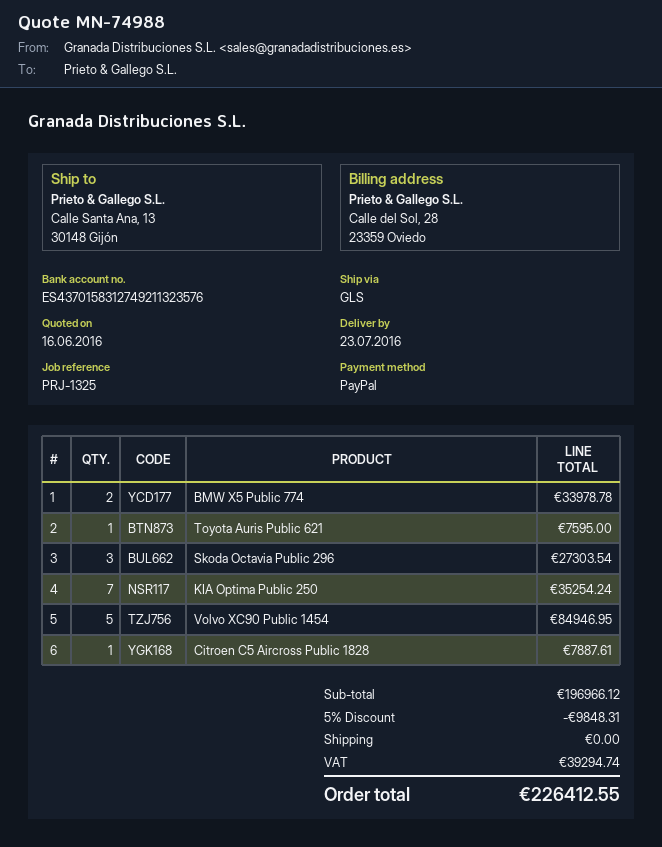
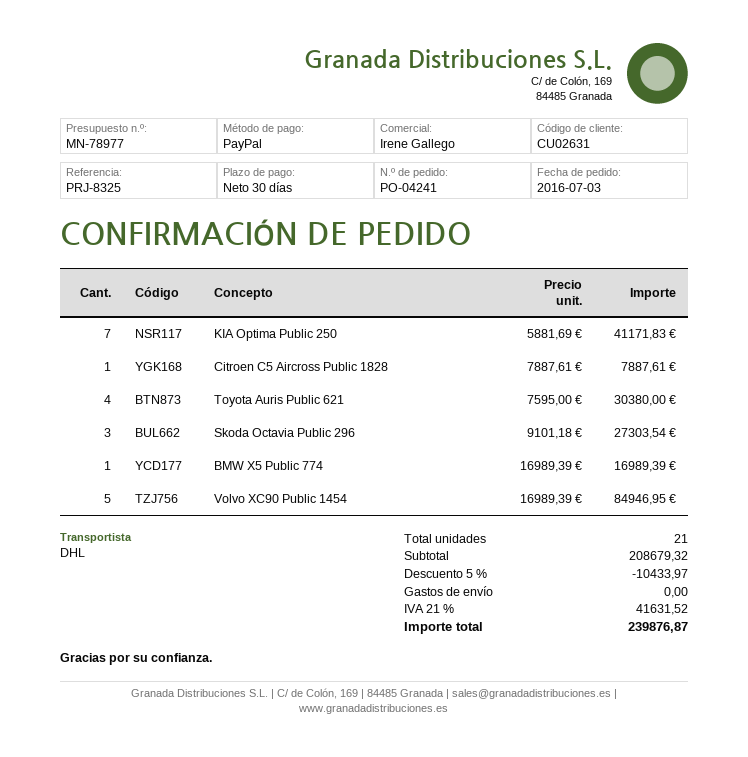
quote number: MN-74988 -> MN-78977
reference: PRJ-1325 -> PRJ-8325
shipping method: GLS -> DHL
BMW X5 Public 774: 2 for 33978.78 -> 1 for 16989.39
Toyota Auris Public 621: 1 for 7595.00 -> 4 for 30380.00
KIA Optima Public 250: 7 for 35254.24 -> 7 for 41171.83
subtotal: 196966.12 -> 208679.32
discount: 5% = 9848.31 -> 5% = 10433.97
tax: 39294.74 -> 41631.52
total: 226412.55 -> 239876.87

